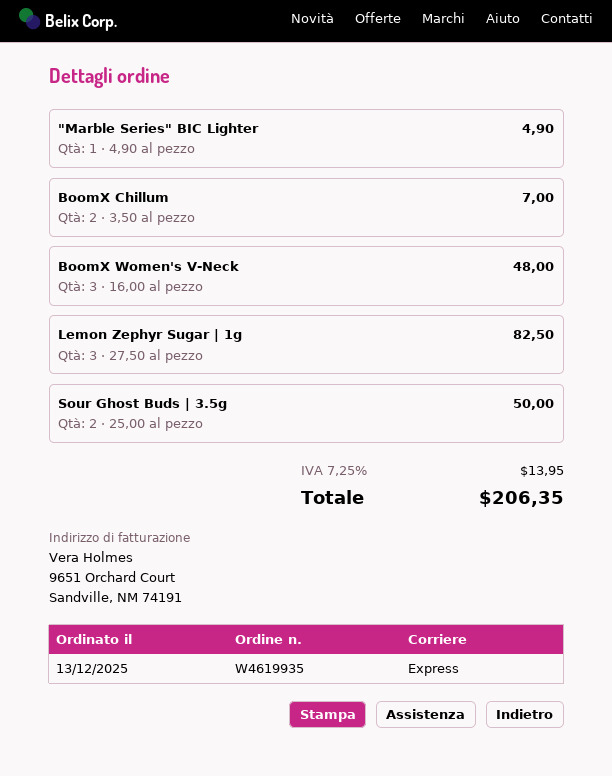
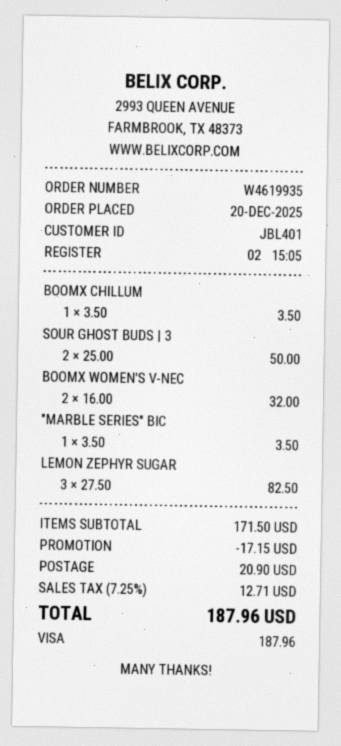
order date: 2025-12-13 -> 2025-12-20
"Marble Series" BIC Lighter: 1 x 4.90 = 4.90 -> 1 x 3.50 = 3.50
BoomX Chillum: 2 x 3.50 = 7.00 -> 1 x 3.50 = 3.50
BoomX Women's V-Neck: 3 x 16.00 = 48.00 -> 2 x 16.00 = 32.00
discount: none -> 17.15
shipping: none -> 20.90
tax: 7.25% = 13.95 -> 7.25% = 12.71
total: 206.35 -> 187.96

